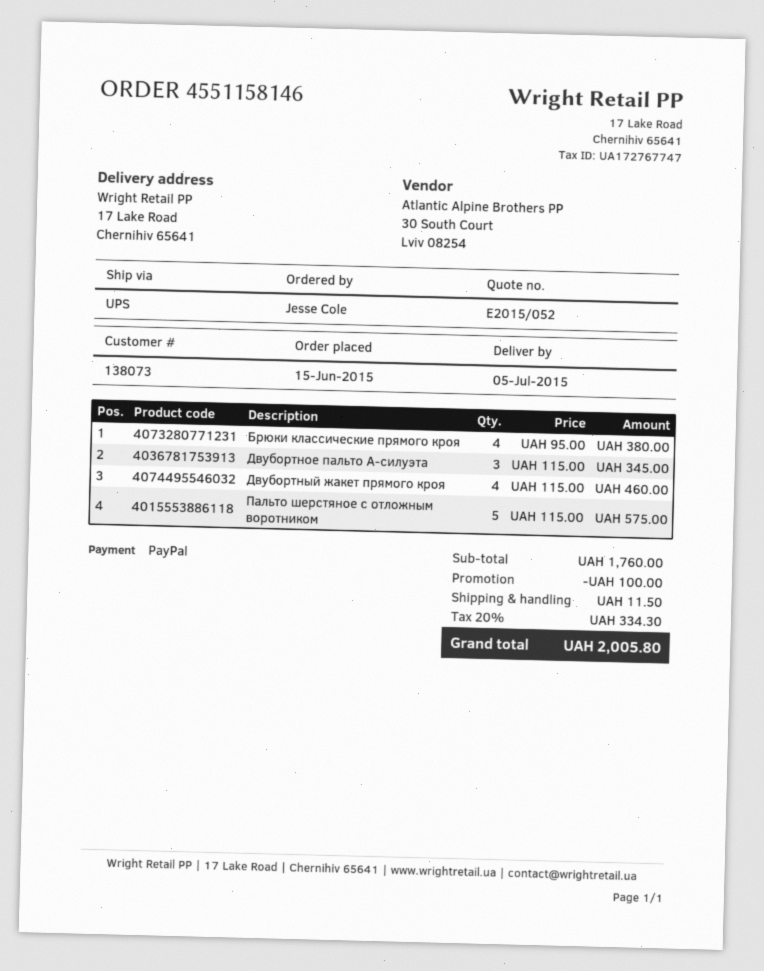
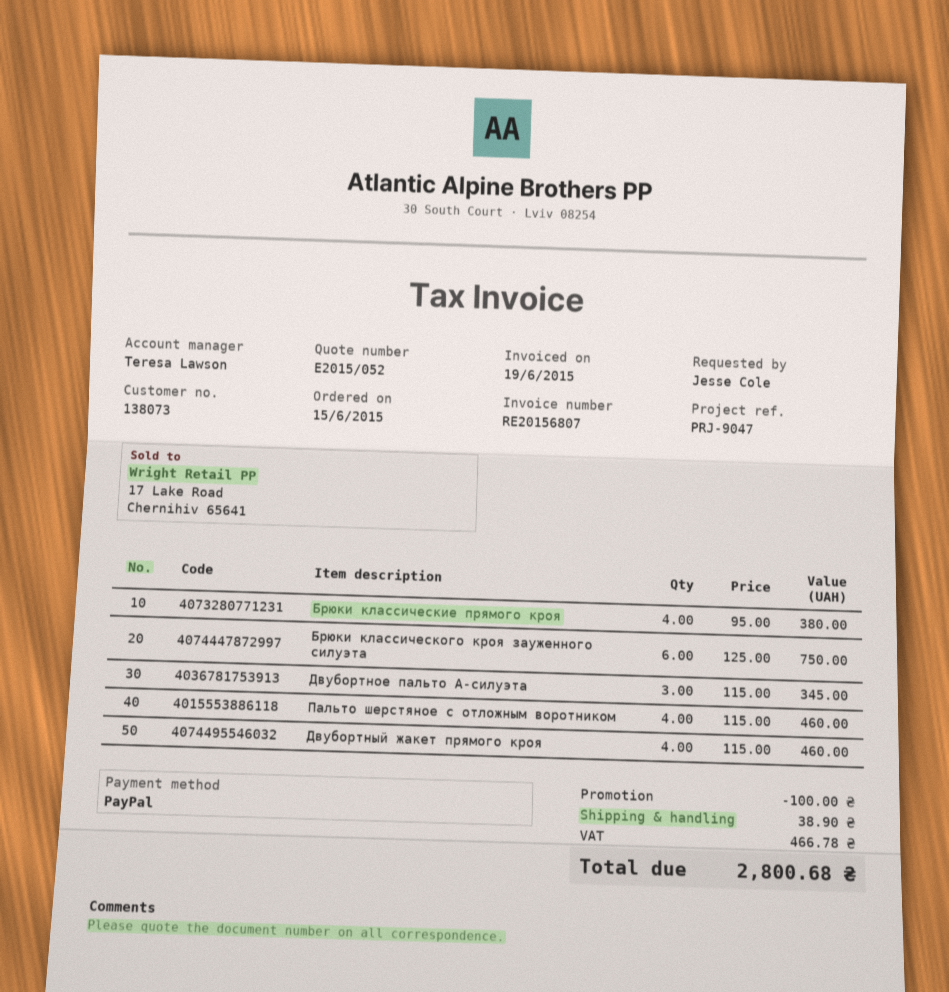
Пальто шерстяное с отложным воротником: 5 x 115.00 = 575.00 -> 4 x 115.00 = 460.00
Брюки классического кроя зауженного силуэта: none -> 6 x 125.00 = 750.00
shipping: 11.50 -> 38.90
tax: 334.30 -> 466.78
total: 2005.80 -> 2800.68

